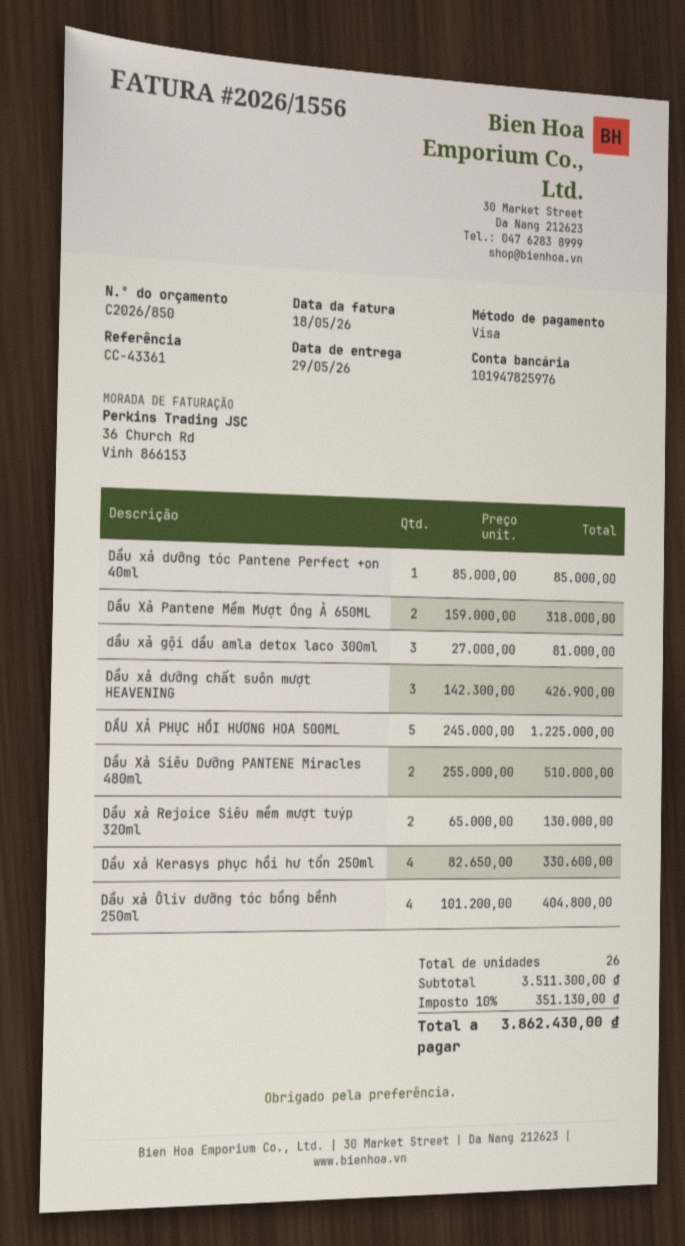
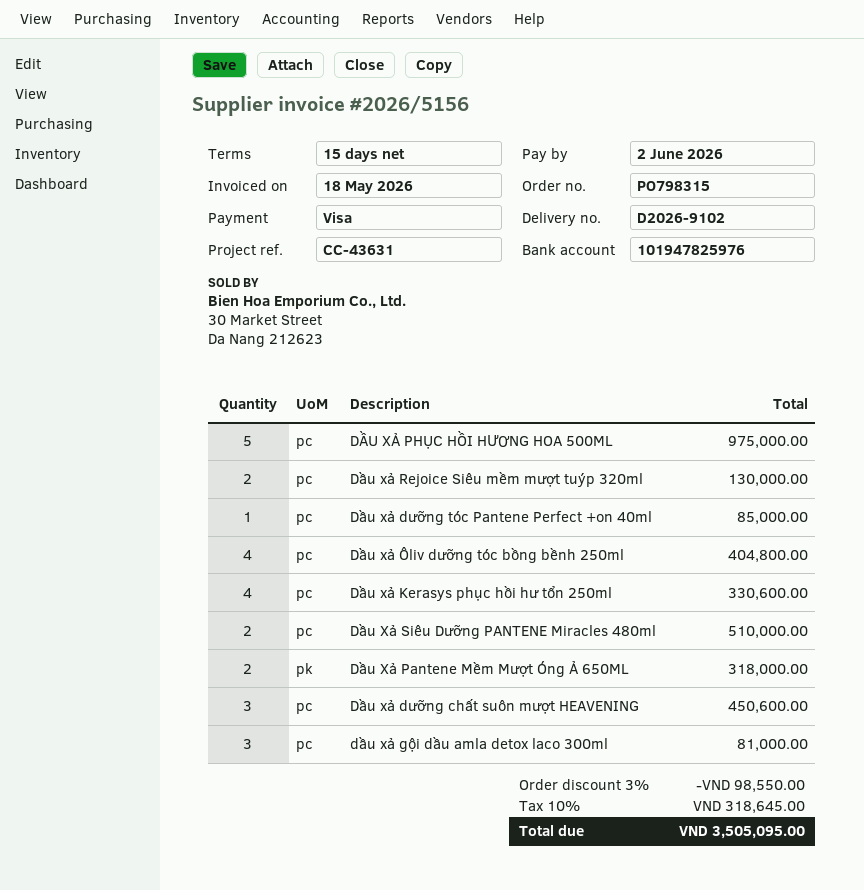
invoice number: 2026/1556 -> 2026/5156
reference: CC-43361 -> CC-43631
Dầu xả dưỡng chất suôn mượt HEAVENING: 3 for 426900.00 -> 3 for 450600.00
DẦU XẢ PHỤC HỒI HƯƠNG HOA 500ML: 5 for 1225000.00 -> 5 for 975000.00
discount: none -> 3% = 98550.00
tax: 10% = 351130.00 -> 10% = 318645.00
total: 3862430.00 -> 3505095.00

